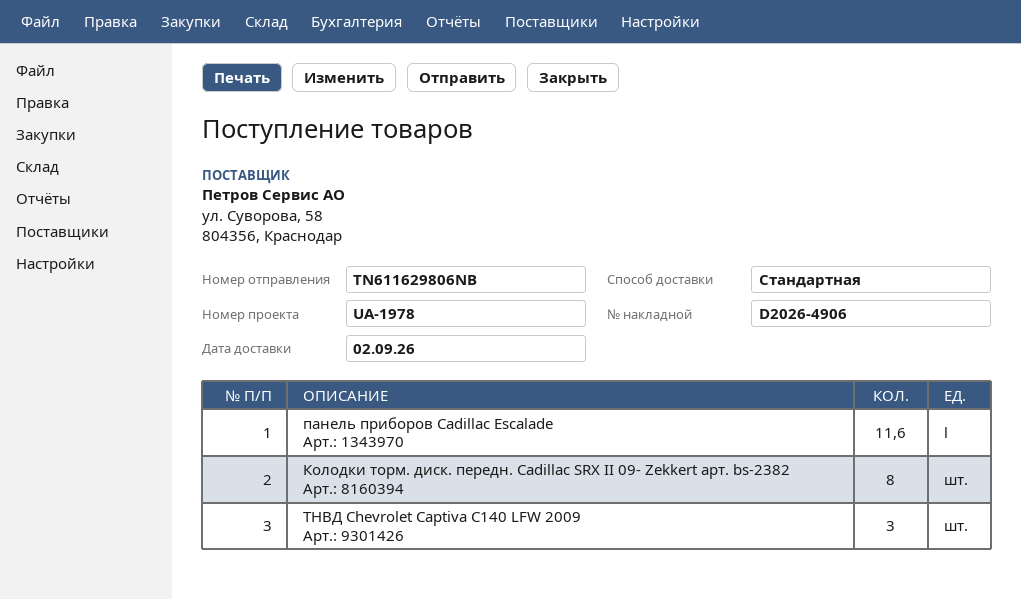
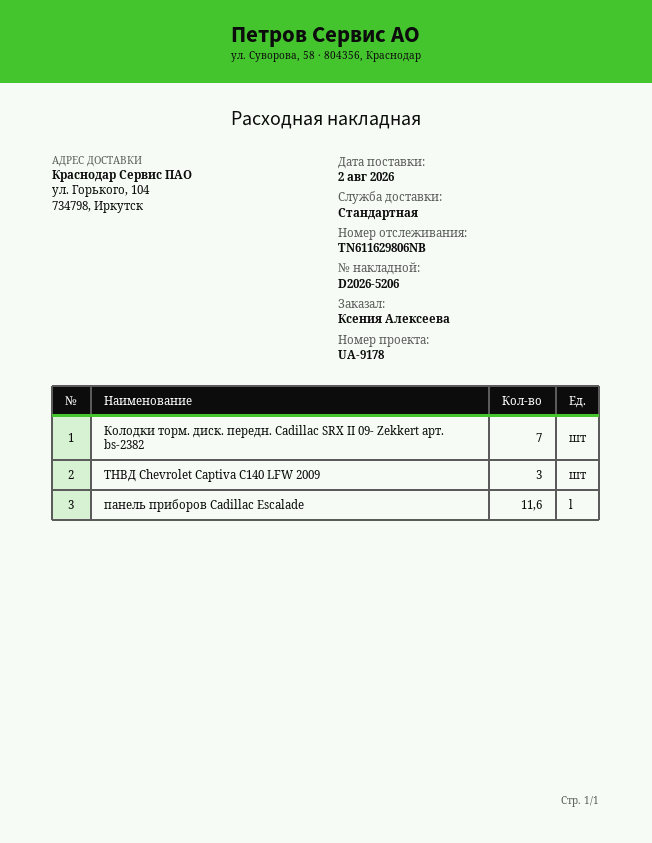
delivery note number: D2026-4906 -> D2026-5206
delivery date: 2026-09-02 -> 2026-08-02
reference: UA-1978 -> UA-9178
Колодки торм. диск. передн. Cadillac SRX II 09- Zekkert арт. bs-2382: 8 -> 7

